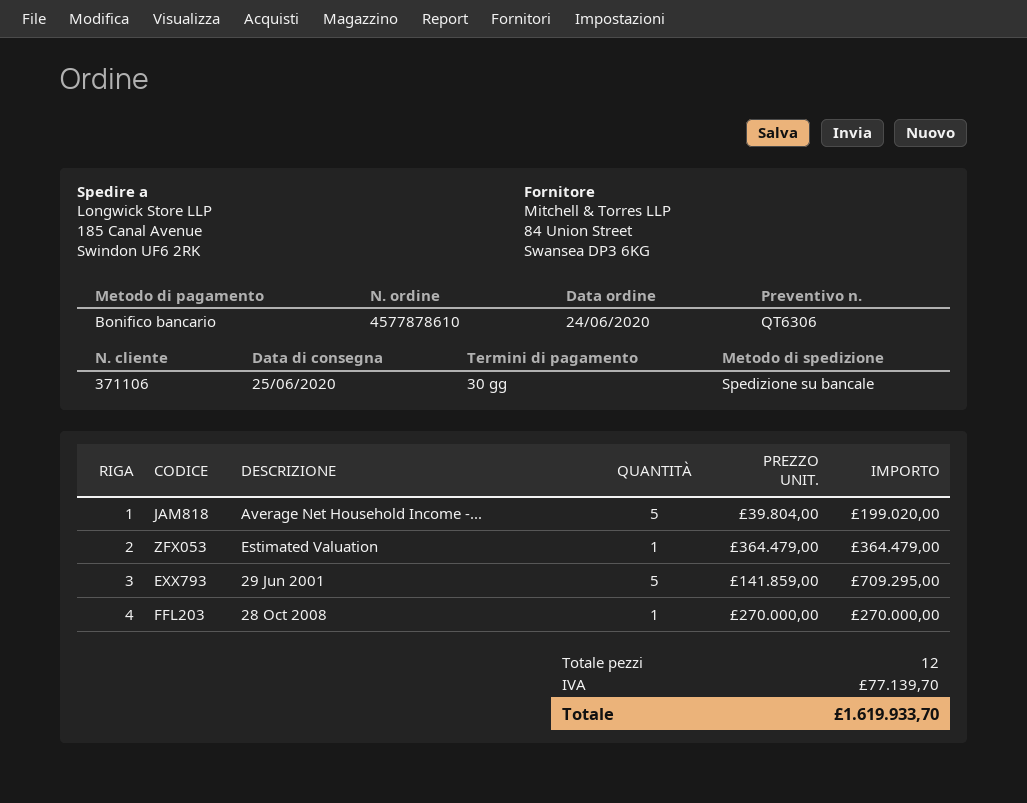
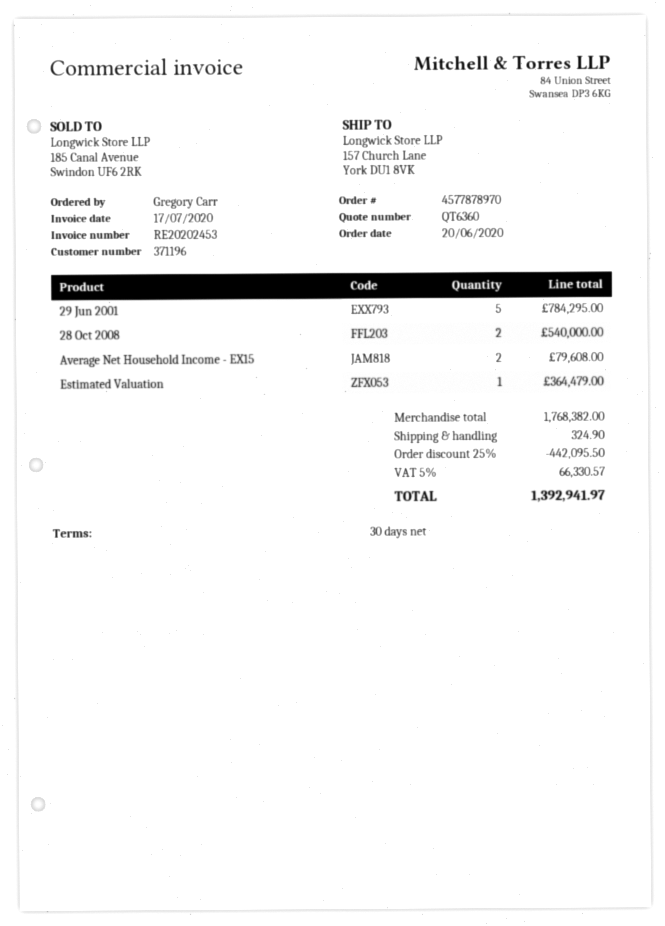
quote number: QT6306 -> QT6360
order number: 4577878610 -> 4577878970
order date: 2020-06-24 -> 2020-06-20
customer number: 371106 -> 371196
ship to: 185 Canal Avenue, Swindon UF6 2RK -> 157 Church Lane, York DU1 8VK
Average Net Household Income -...: 5 for 199020.00 -> 2 for 79608.00
29 Jun 2001: 5 for 709295.00 -> 5 for 784295.00
28 Oct 2008: 1 for 270000.00 -> 2 for 540000.00
discount: none -> 25% = 442095.50
shipping: none -> 324.90
tax: 77139.70 -> 66330.57
total: 1619933.70 -> 1392941.97

